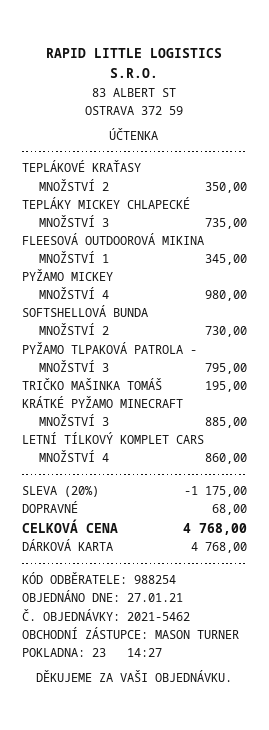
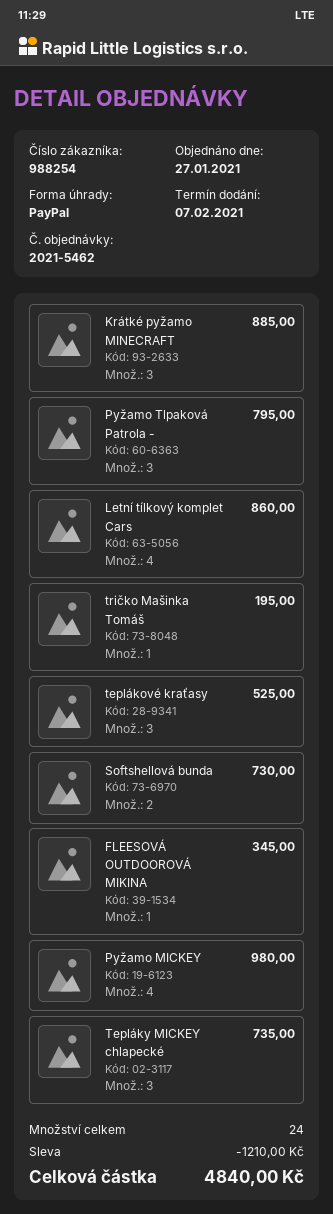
payment method: gift card -> PayPal
TEPLÁKOVÉ KRAŤASY: 2 for 350.00 -> 3 for 525.00
discount: 1175.00 -> 1210.00
shipping: 68.00 -> none
total: 4768.00 -> 4840.00

